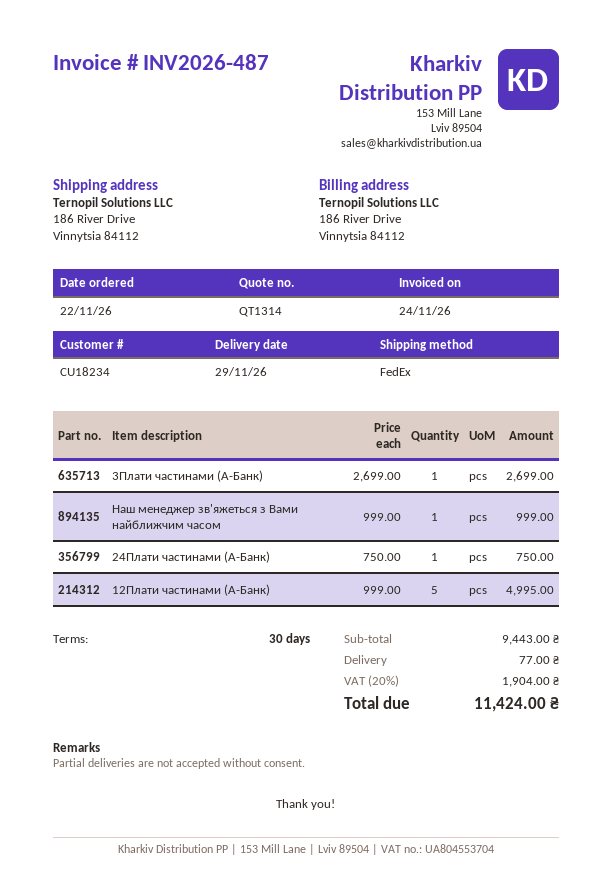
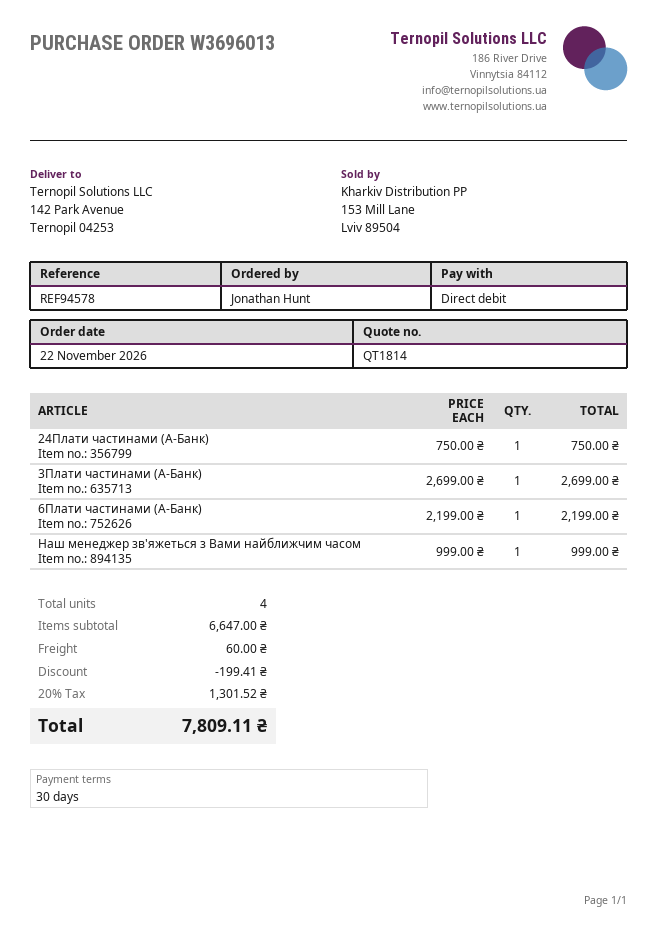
quote number: QT1314 -> QT1814
ship to: 186 River Drive, Vinnytsia 84112 -> 142 Park Avenue, Ternopil 04253
12Плати частинами (А-Банк): 5 x 999.00 = 4995.00 -> none
6Плати частинами (А-Банк): none -> 1 x 2199.00 = 2199.00
subtotal: 9443.00 -> 6647.00
discount: none -> 199.41
shipping: 77.00 -> 60.00
tax: 20% = 1904.00 -> 20% = 1301.52
total: 11424.00 -> 7809.11

